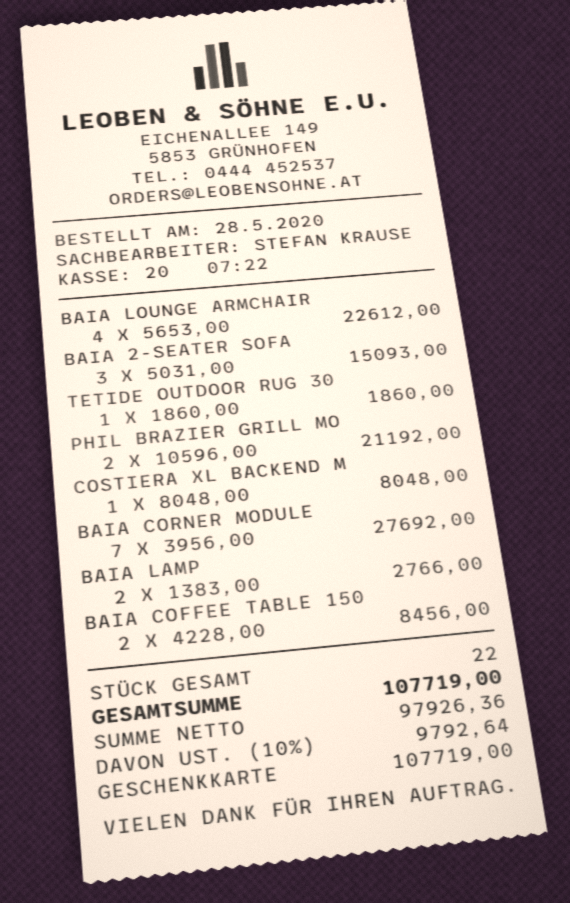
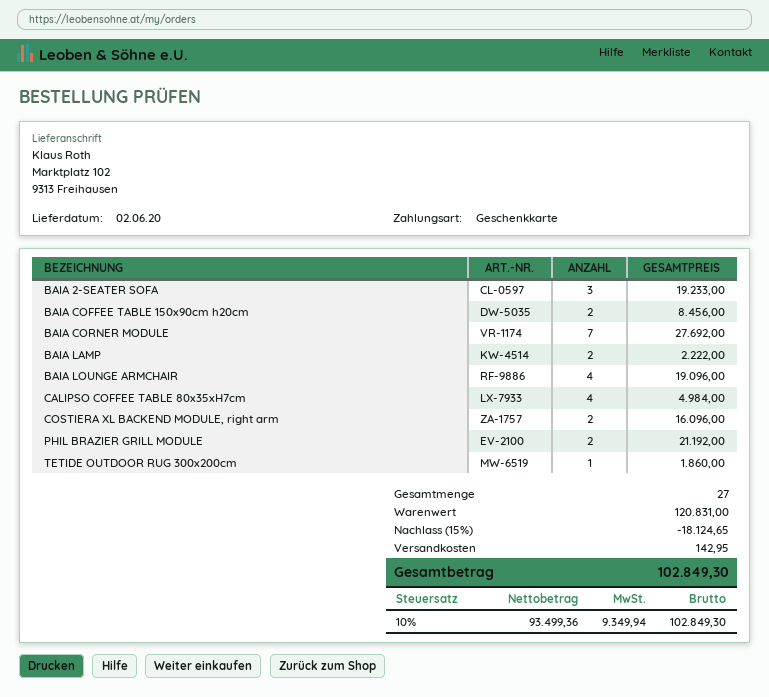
BAIA LOUNGE ARMCHAIR: 4 for 22612.00 -> 4 for 19096.00
BAIA 2-SEATER SOFA: 3 for 15093.00 -> 3 for 19233.00
COSTIERA XL BACKEND M: 1 for 8048.00 -> 2 for 16096.00
BAIA LAMP: 2 for 2766.00 -> 2 for 2222.00
CALIPSO COFFEE TABLE 80x35xH7cm: none -> 4 for 4984.00
total quantity: 22 -> 27
discount: none -> 15% = 18124.65
shipping: none -> 142.95
net: 97926.36 -> 93499.36
tax: 10% = 9792.64 -> 10% = 9349.94
total: 107719.00 -> 102849.30

